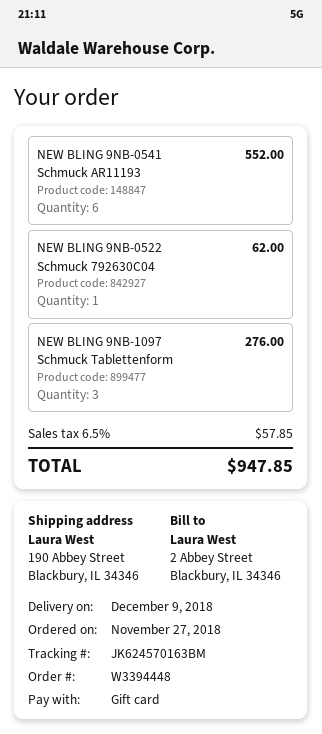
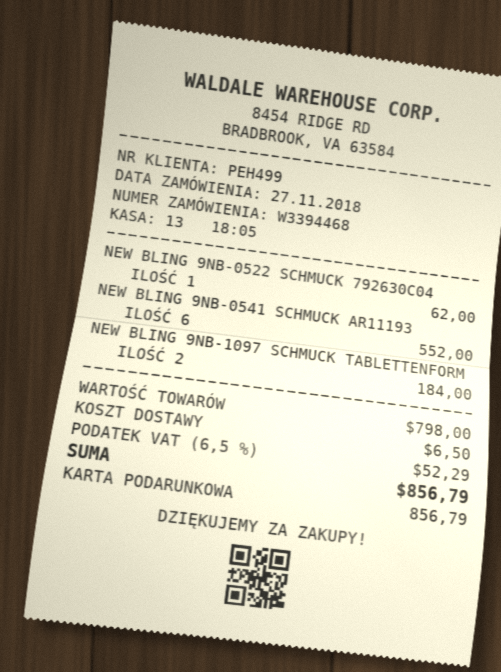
order number: W3394448 -> W3394468
NEW BLING 9NB-1097 Schmuck Tablettenform: 3 for 276.00 -> 2 for 184.00
shipping: none -> 6.50
tax: 6.5% = 57.85 -> 6.5% = 52.29
total: 947.85 -> 856.79

